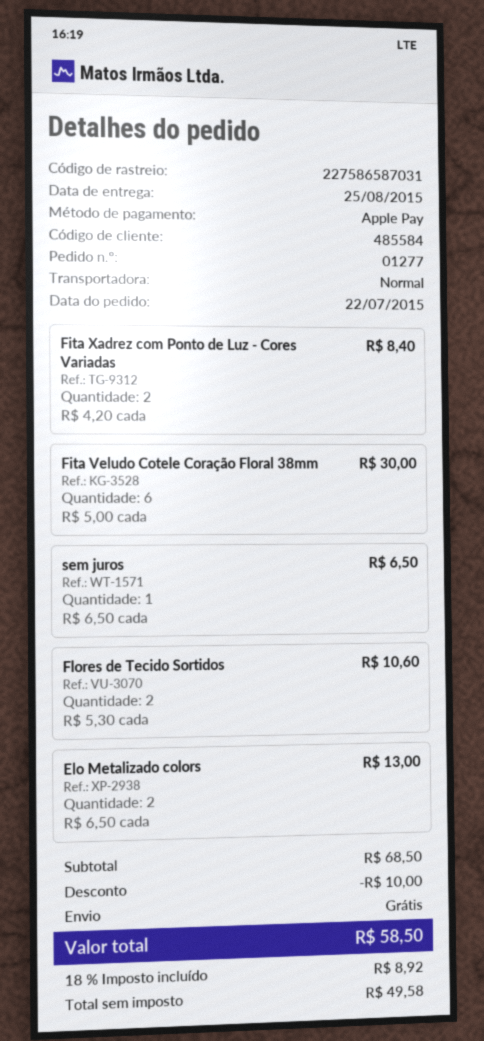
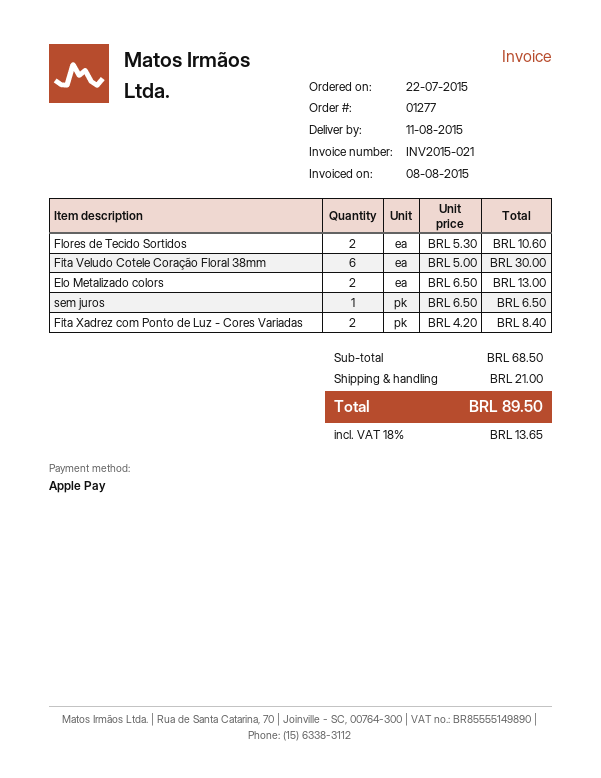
delivery date: 2015-08-25 -> 2015-08-11
discount: 10.00 -> none
shipping: 0.00 -> 21.00
tax: 18% = 8.92 -> 18% = 13.65
total: 58.50 -> 89.50

